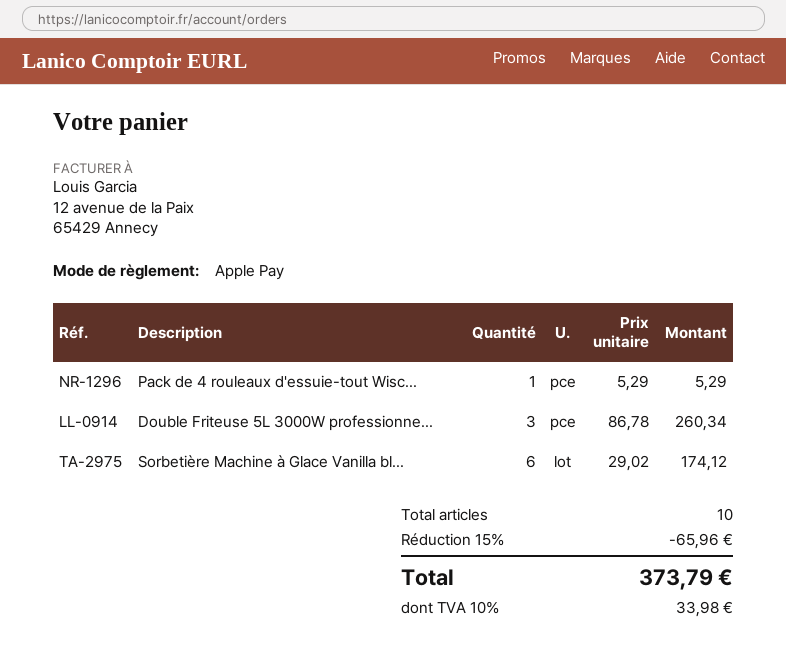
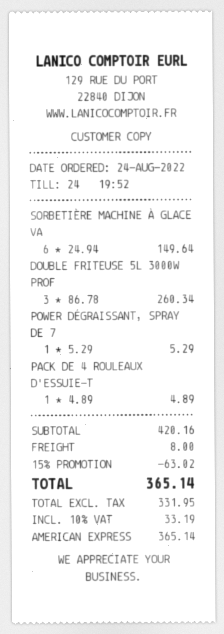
payment method: Apple Pay -> American Express
Pack de 4 rouleaux d'essuie-tout Wisc...: 1 x 5.29 = 5.29 -> 1 x 4.89 = 4.89
Sorbetière Machine à Glace Vanilla bl...: 6 x 29.02 = 174.12 -> 6 x 24.94 = 149.64
POWER DÉGRAISSANT, SPRAY DE 7: none -> 1 x 5.29 = 5.29
discount: 15% = 65.96 -> 15% = 63.02
shipping: none -> 8.00
tax: 10% = 33.98 -> 10% = 33.19
total: 373.79 -> 365.14

